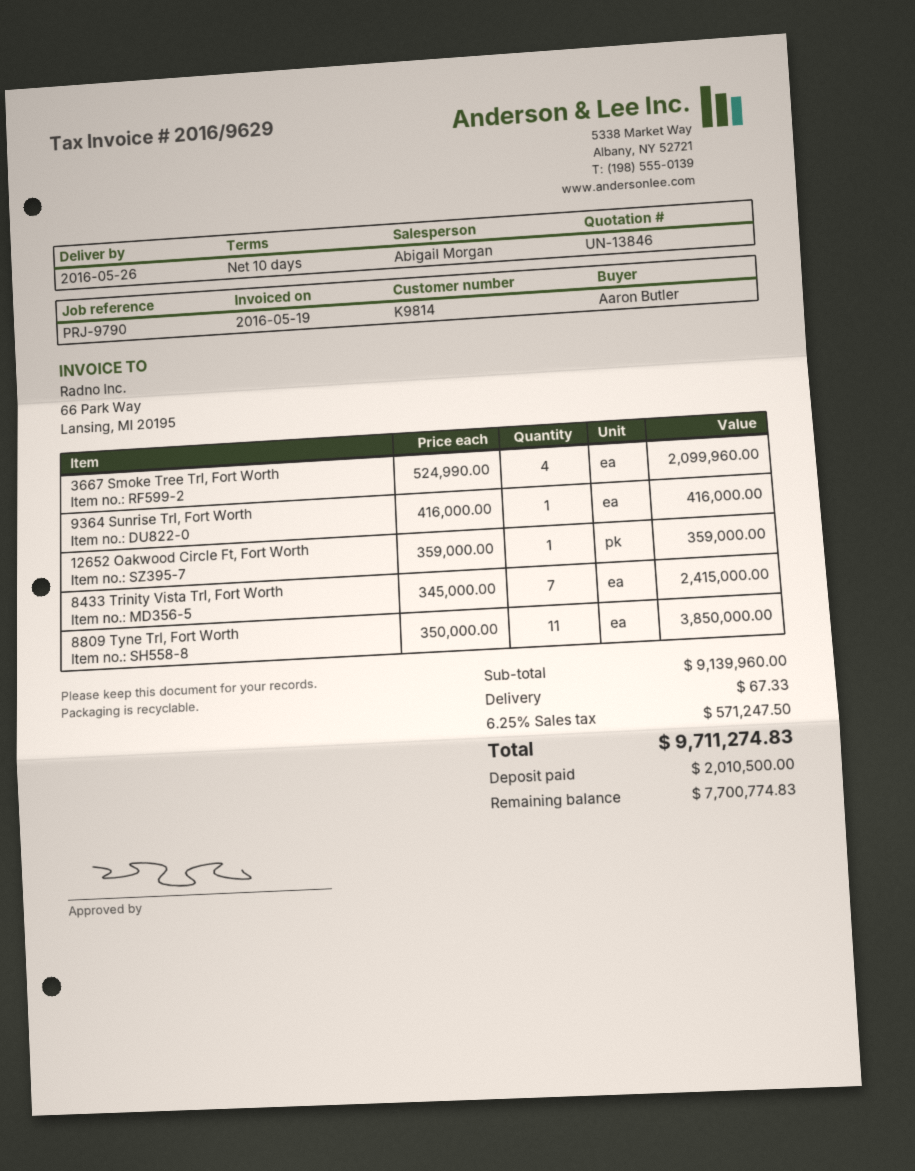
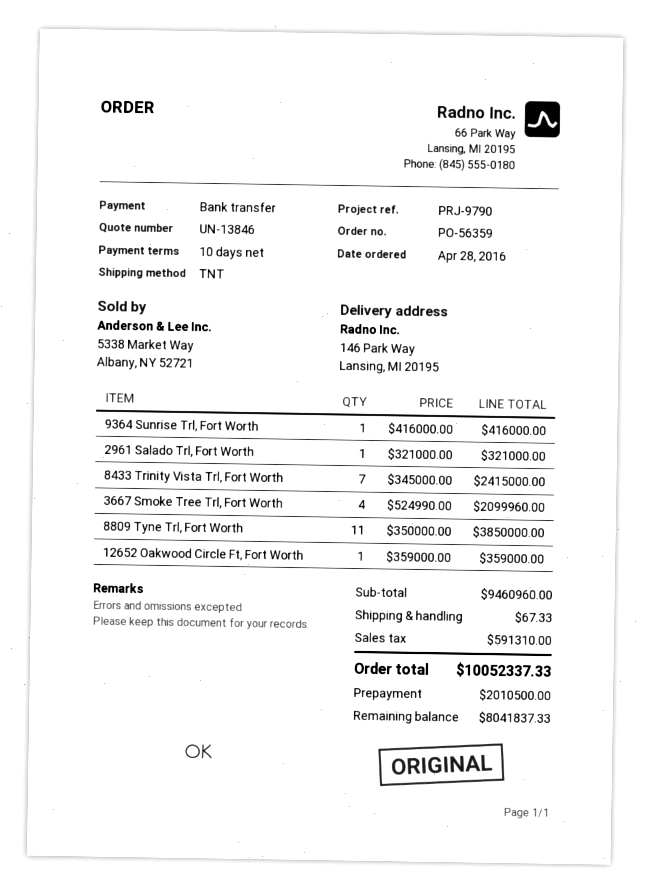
2961 Salado Trl, Fort Worth: none -> 1 x 321000.00 = 321000.00
subtotal: 9139960.00 -> 9460960.00
tax: 571247.50 -> 591310.00
total: 9711274.83 -> 10052337.33
balance: 7700774.83 -> 8041837.33

